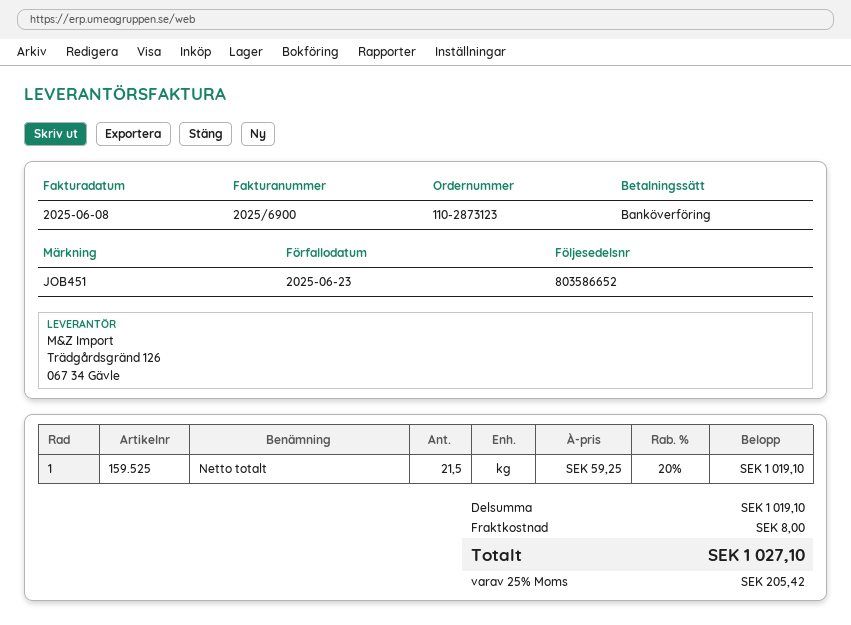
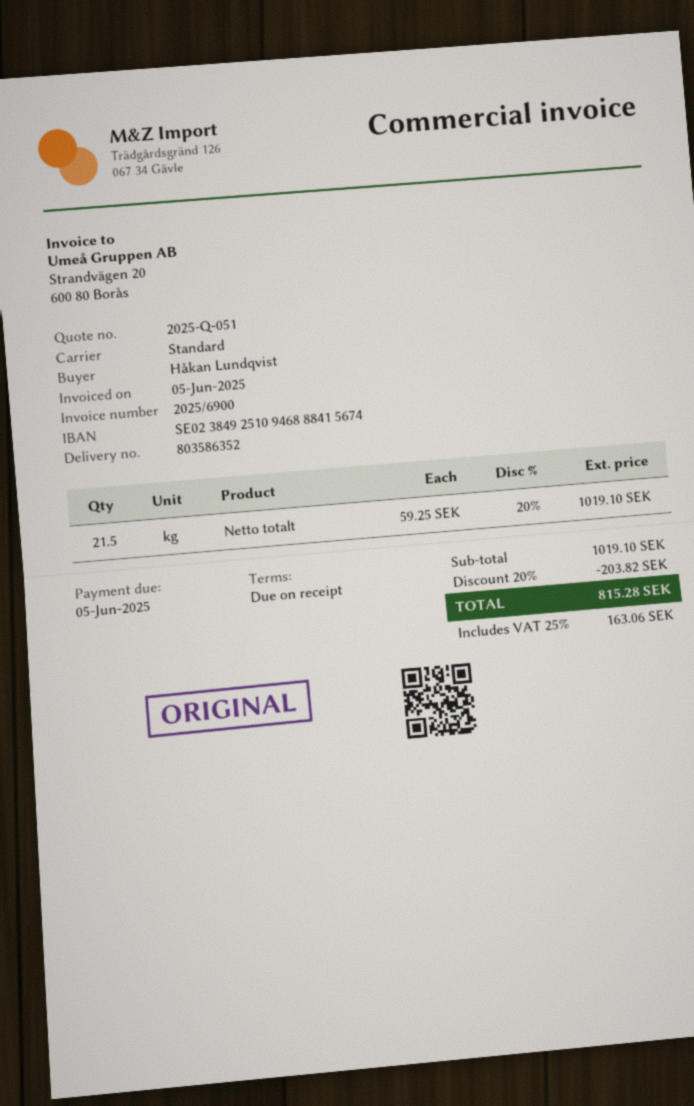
delivery note number: 803586652 -> 803586352
invoice date: 2025-06-08 -> 2025-06-05
due date: 2025-06-23 -> 2025-06-05
discount: none -> 20% = 203.82
shipping: 8.00 -> none
tax: 25% = 205.42 -> 25% = 163.06
total: 1027.10 -> 815.28

